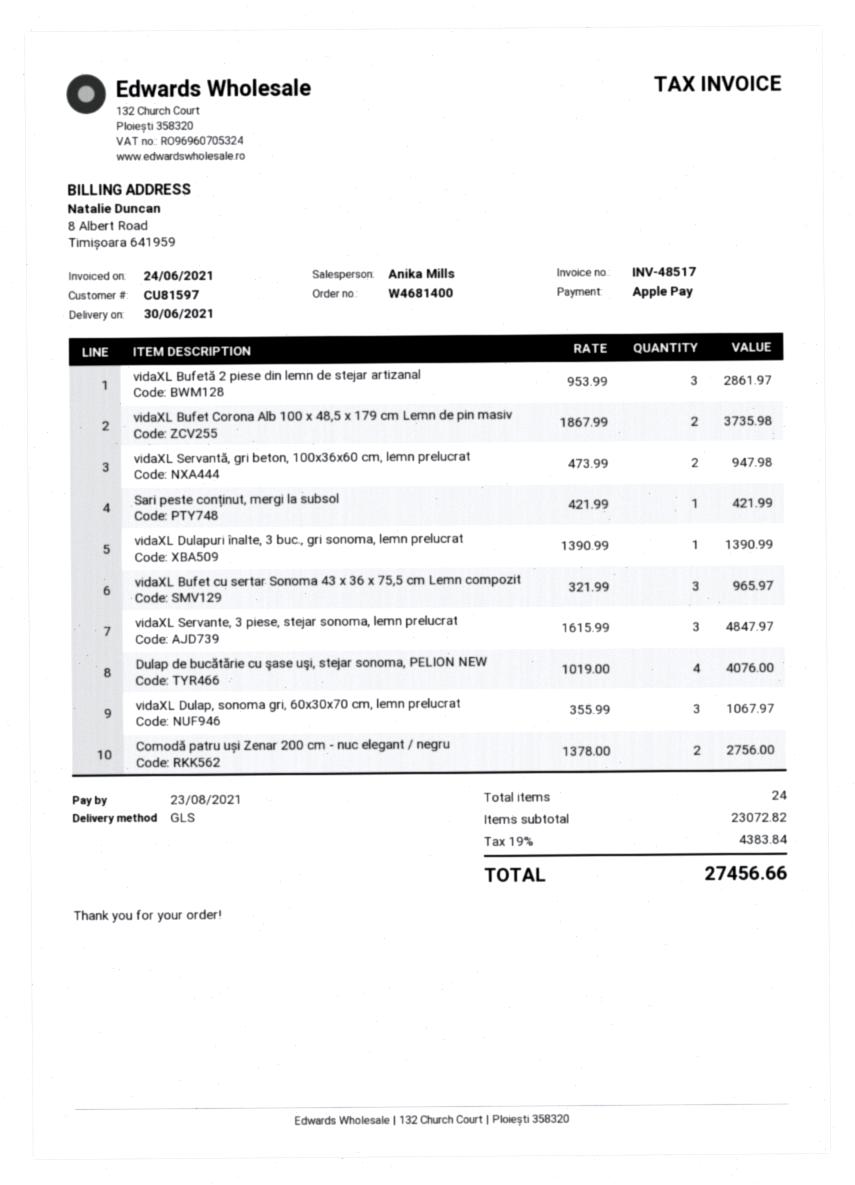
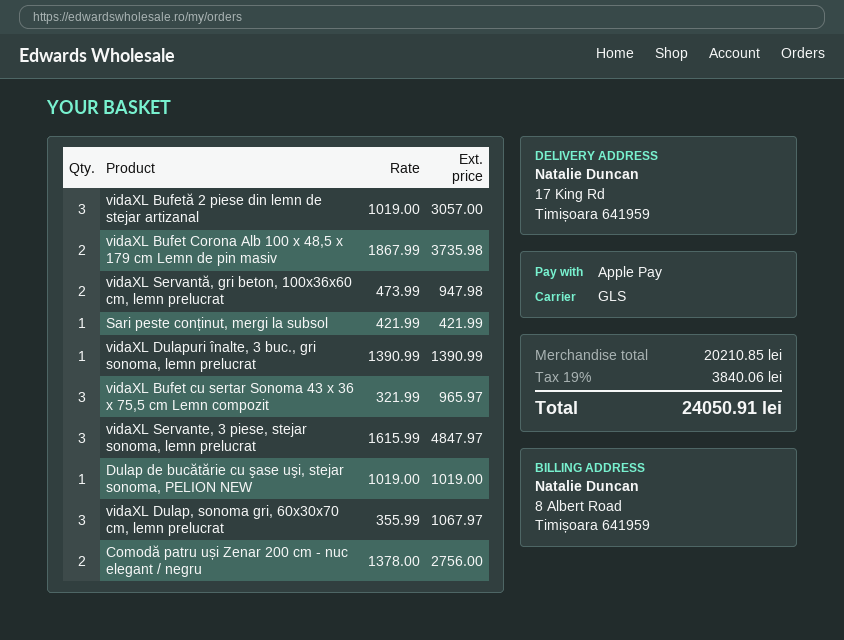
vidaXL Bufetă 2 piese din lemn de stejar artizanal: 3 x 953.99 = 2861.97 -> 3 x 1019.00 = 3057.00
Dulap de bucătărie cu şase uşi, stejar sonoma, PELION NEW: 4 x 1019.00 = 4076.00 -> 1 x 1019.00 = 1019.00
subtotal: 23072.82 -> 20210.85
tax: 19% = 4383.84 -> 19% = 3840.06
total: 27456.66 -> 24050.91

